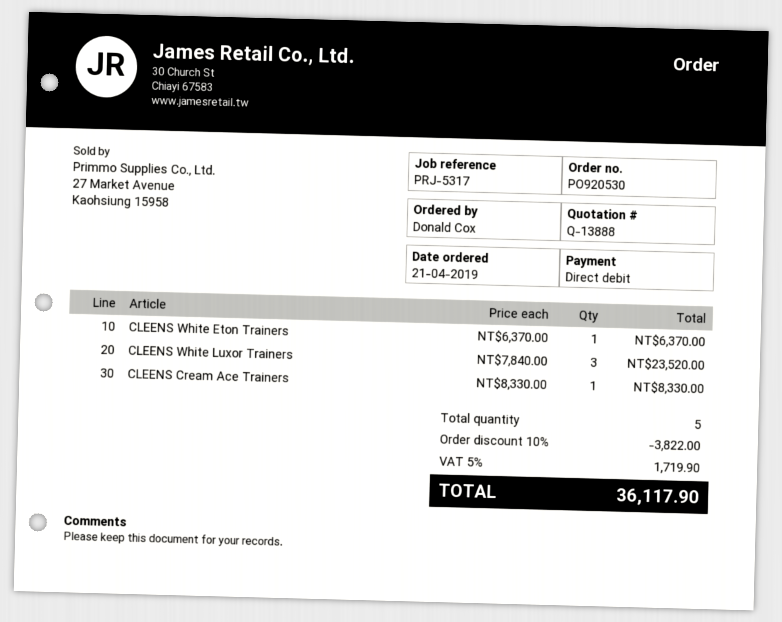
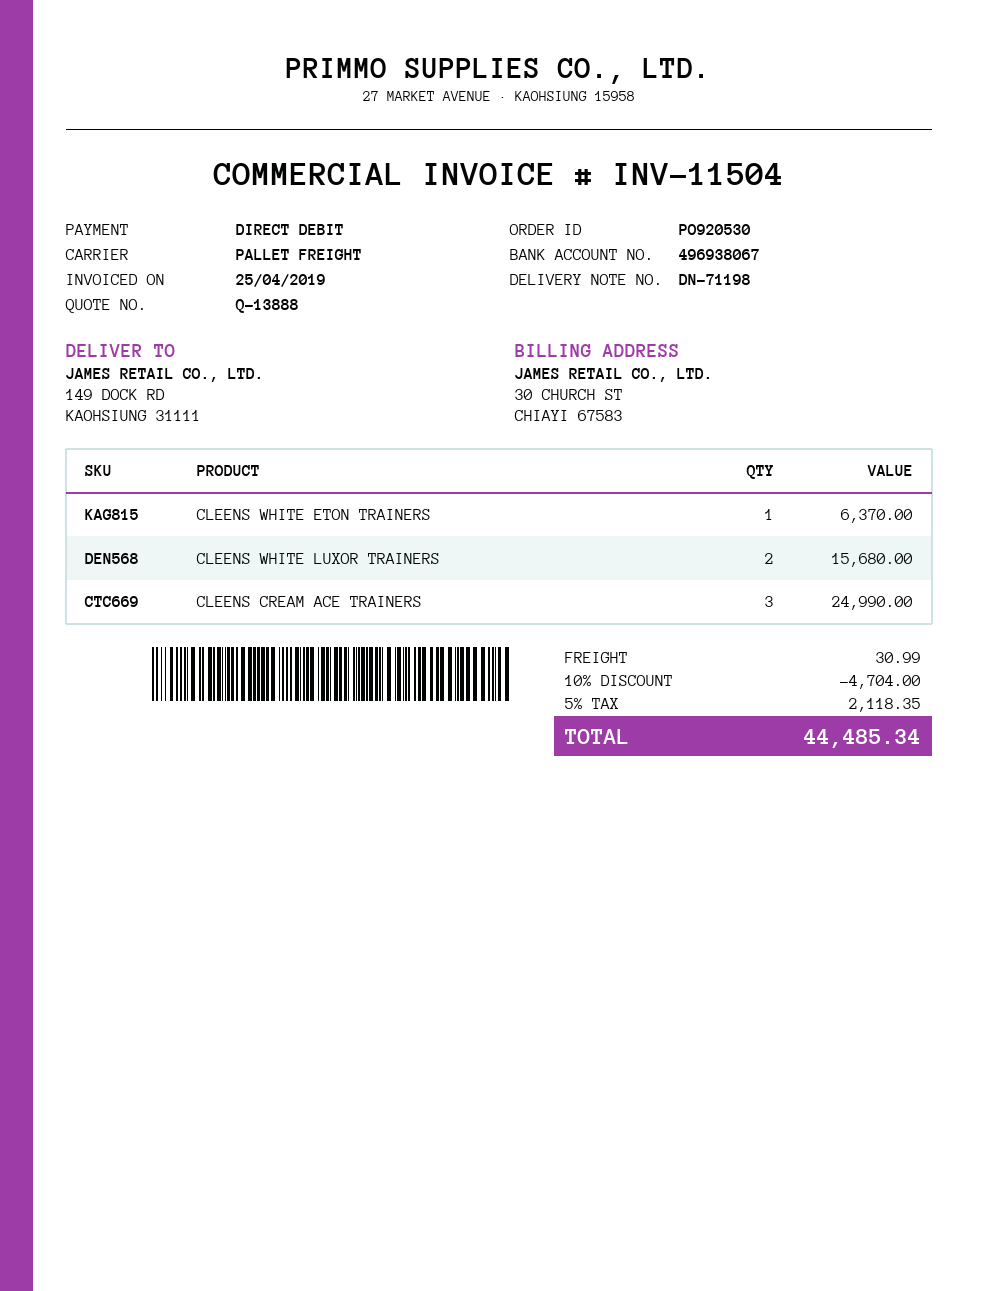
CLEENS White Luxor Trainers: 3 for 23520.00 -> 2 for 15680.00
CLEENS Cream Ace Trainers: 1 for 8330.00 -> 3 for 24990.00
discount: 10% = 3822.00 -> 10% = 4704.00
shipping: none -> 30.99
tax: 5% = 1719.90 -> 5% = 2118.35
total: 36117.90 -> 44485.34

